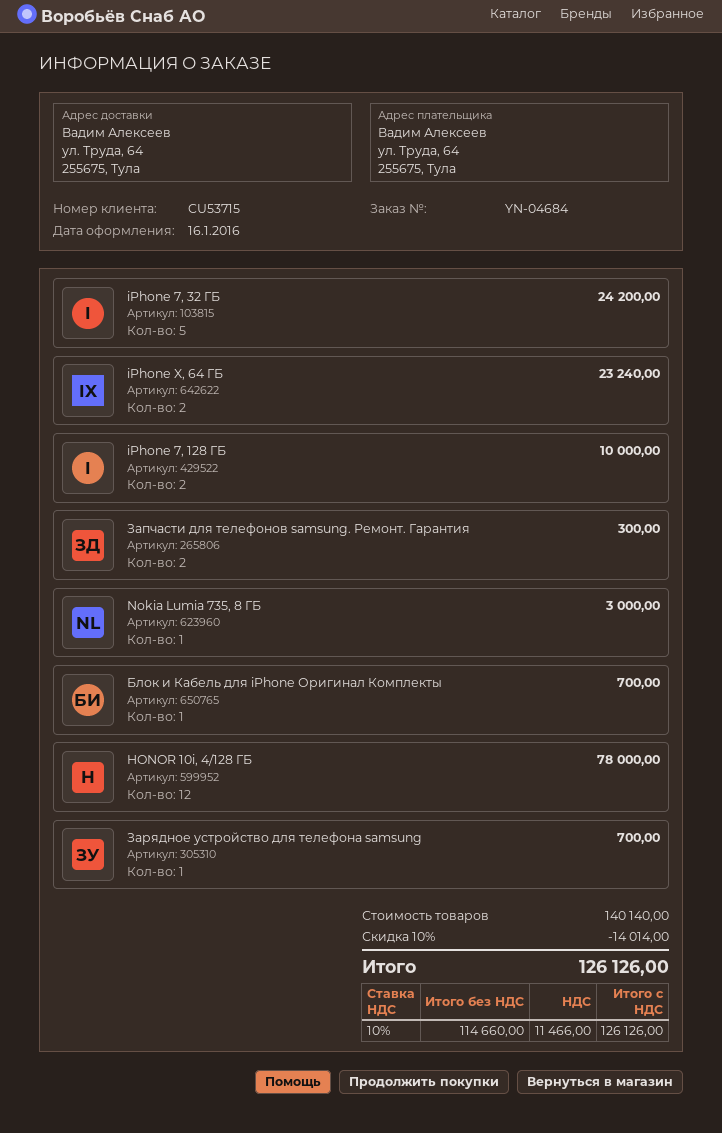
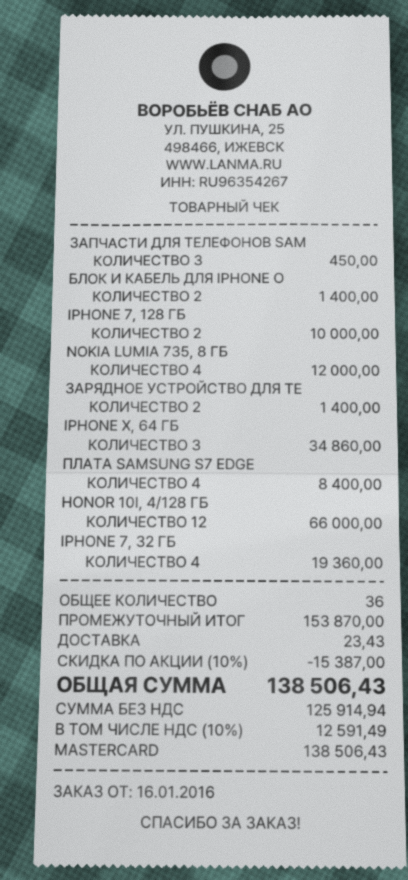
iPhone 7, 32 ГБ: 5 for 24200.00 -> 4 for 19360.00
iPhone X, 64 ГБ: 2 for 23240.00 -> 3 for 34860.00
Запчасти для телефонов samsung. Ремонт. Гарантия: 2 for 300.00 -> 3 for 450.00
Nokia Lumia 735, 8 ГБ: 1 for 3000.00 -> 4 for 12000.00
Блок и Кабель для iPhone Оригинал Комплекты: 1 for 700.00 -> 2 for 1400.00
HONOR 10i, 4/128 ГБ: 12 for 78000.00 -> 12 for 66000.00
Зарядное устройство для телефона samsung: 1 for 700.00 -> 2 for 1400.00
ПЛАТА SAMSUNG S7 EDGE: none -> 4 for 8400.00
subtotal: 140140.00 -> 153870.00
discount: 10% = 14014.00 -> 10% = 15387.00
shipping: none -> 23.43
net: 114660.00 -> 125914.94
tax: 10% = 11466.00 -> 10% = 12591.49
total: 126126.00 -> 138506.43

